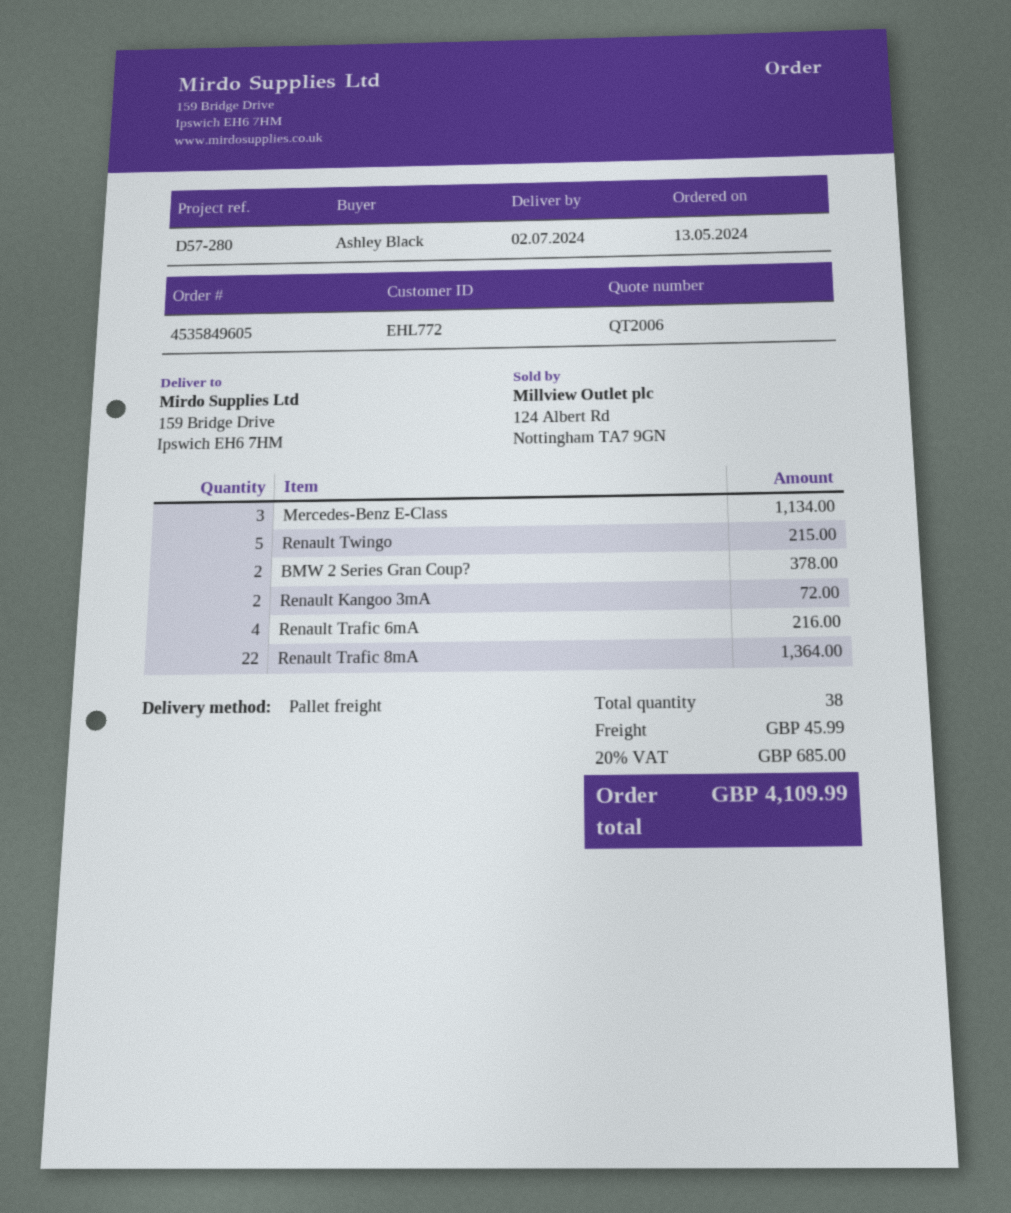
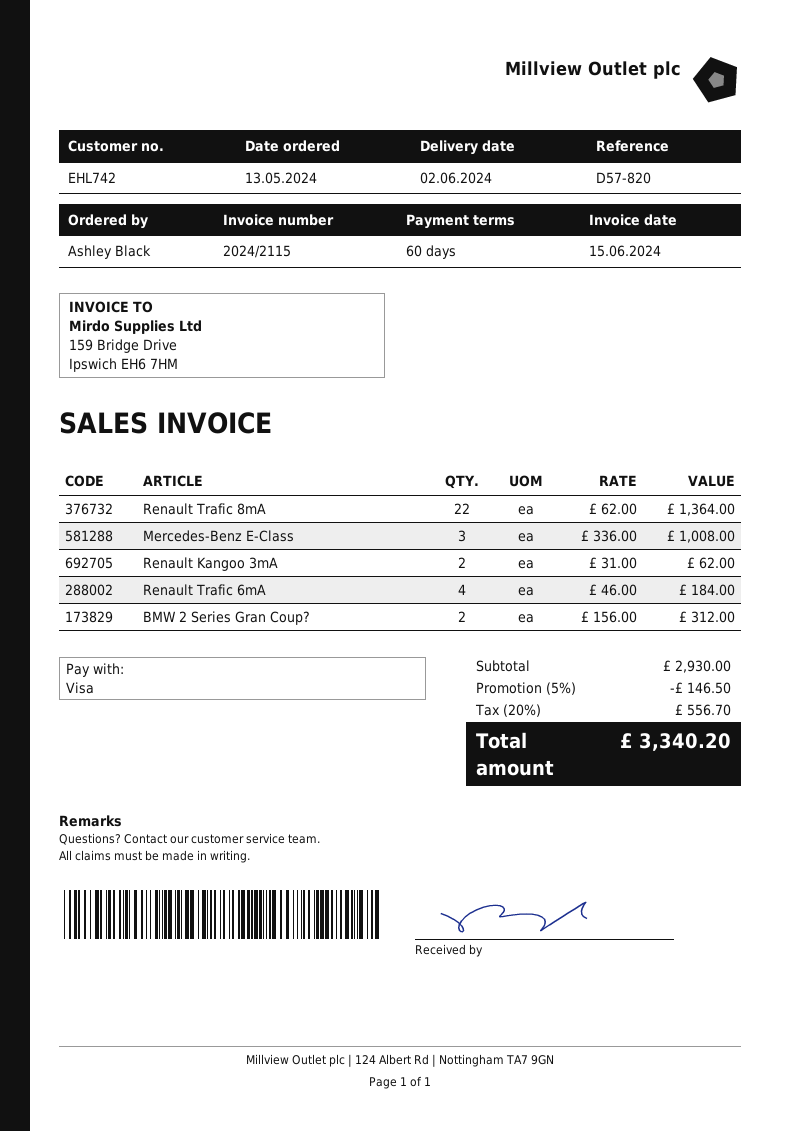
delivery date: 2024-07-02 -> 2024-06-02
customer number: EHL772 -> EHL742
reference: D57-280 -> D57-820
Mercedes-Benz E-Class: 3 for 1134.00 -> 3 for 1008.00
Renault Twingo: 5 for 215.00 -> none
BMW 2 Series Gran Coup?: 2 for 378.00 -> 2 for 312.00
Renault Kangoo 3mA: 2 for 72.00 -> 2 for 62.00
Renault Trafic 6mA: 4 for 216.00 -> 4 for 184.00
discount: none -> 5% = 146.50
shipping: 45.99 -> none
tax: 20% = 685.00 -> 20% = 556.70
total: 4109.99 -> 3340.20

